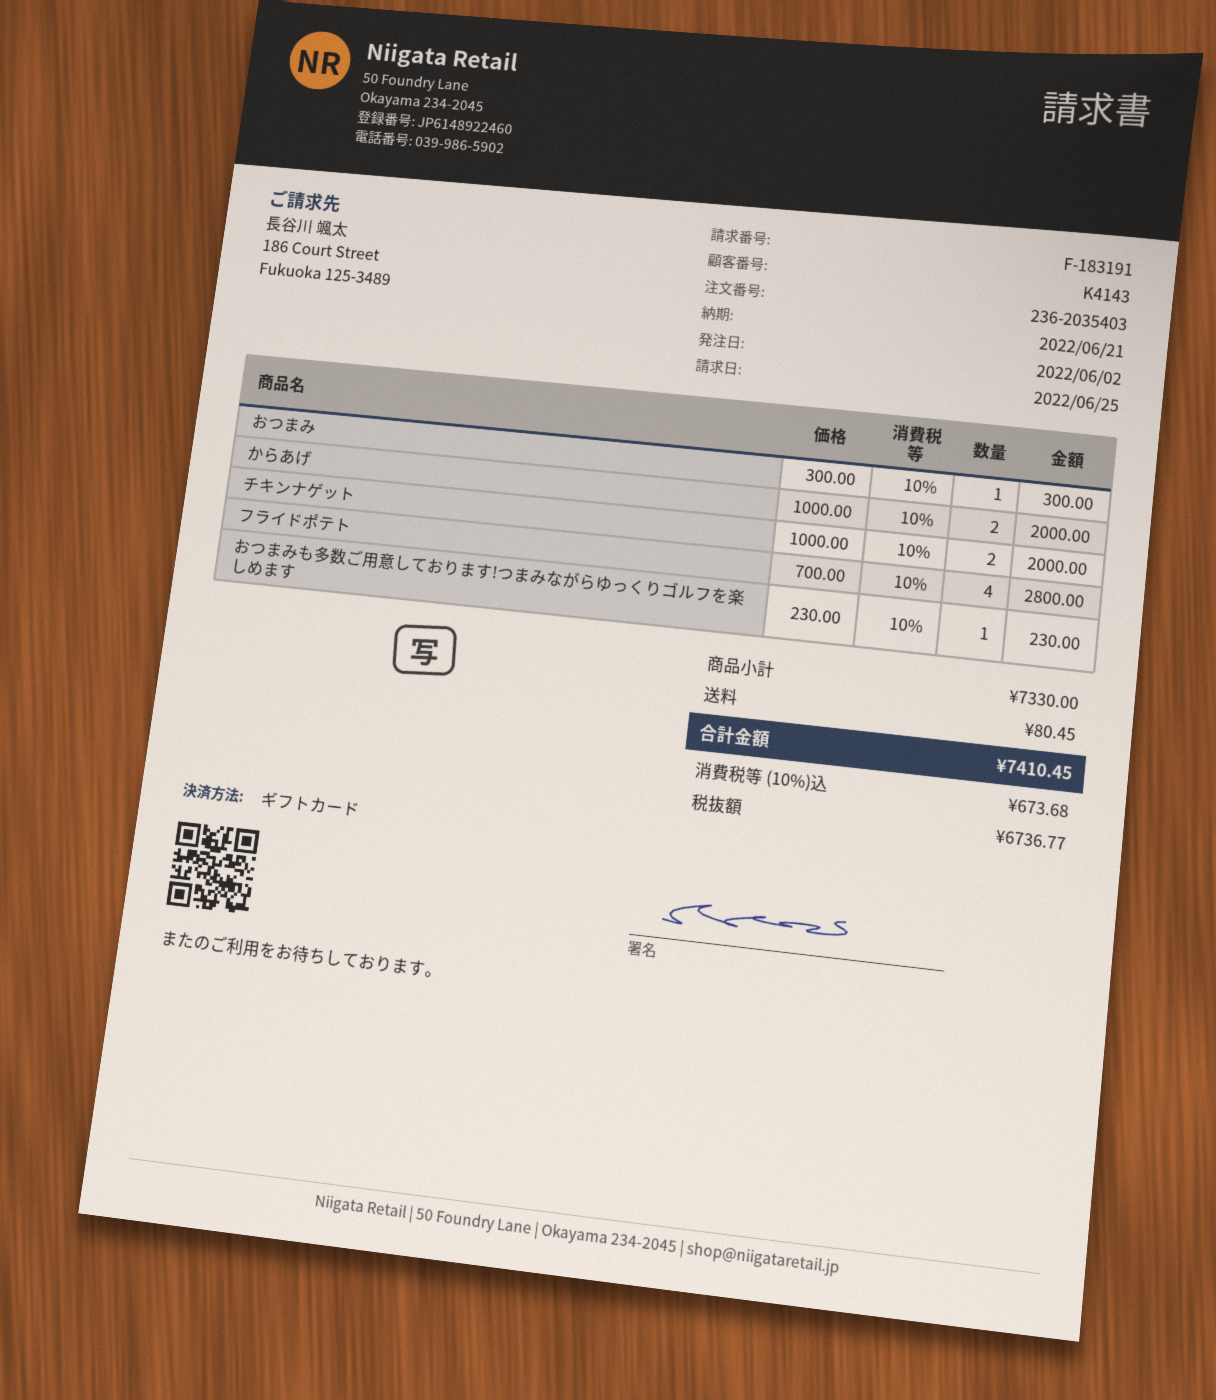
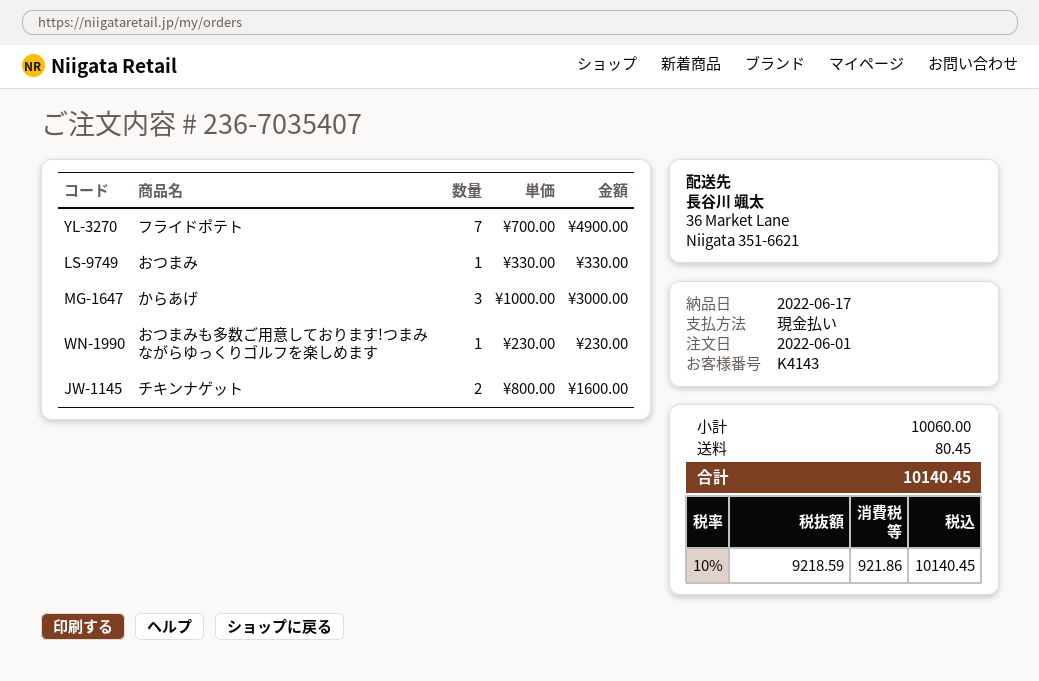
order number: 236-2035403 -> 236-7035407
order date: 2022-06-02 -> 2022-06-01
delivery date: 2022-06-21 -> 2022-06-17
payment method: gift card -> cash
おつまみ: 1 x 300.00 = 300.00 -> 1 x 330.00 = 330.00
からあげ: 2 x 1000.00 = 2000.00 -> 3 x 1000.00 = 3000.00
チキンナゲット: 2 x 1000.00 = 2000.00 -> 2 x 800.00 = 1600.00
フライドポテト: 4 x 700.00 = 2800.00 -> 7 x 700.00 = 4900.00
subtotal: 7330.00 -> 10060.00
net: 6736.77 -> 9218.59
tax: 10% = 673.68 -> 10% = 921.86
total: 7410.45 -> 10140.45

